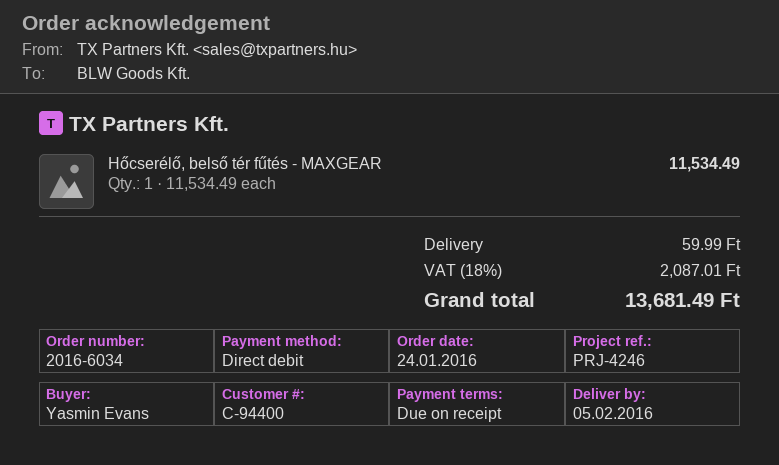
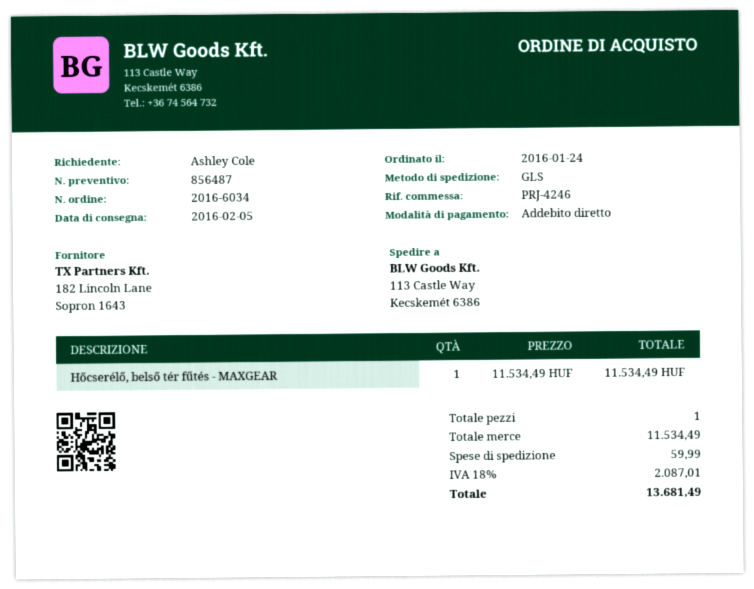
ordered by: Yasmin Evans -> Ashley Cole

